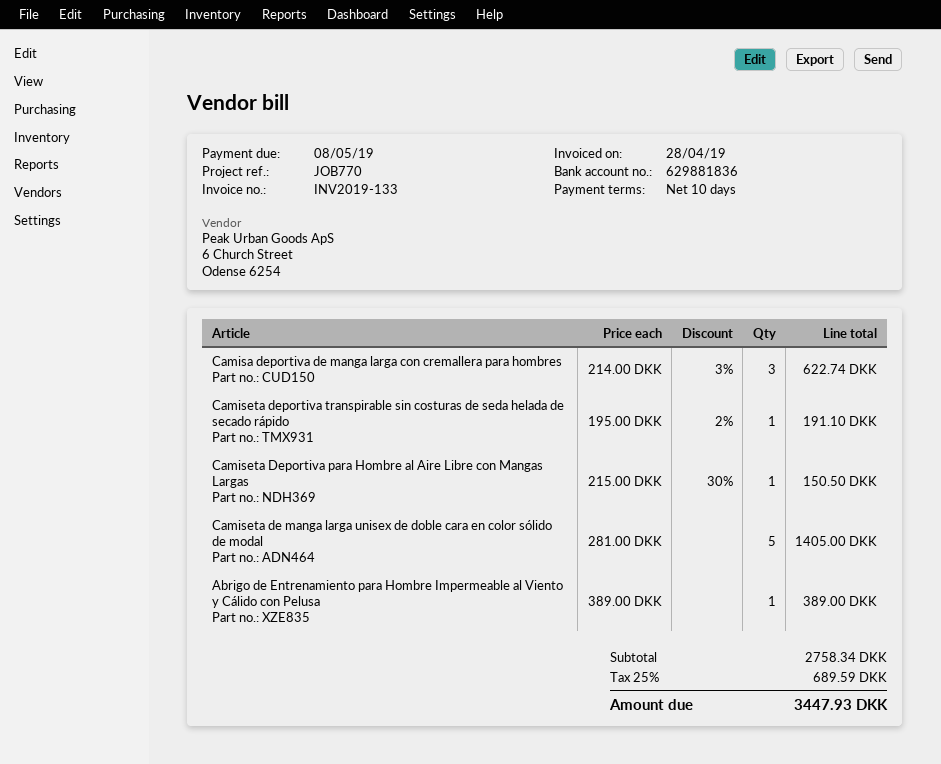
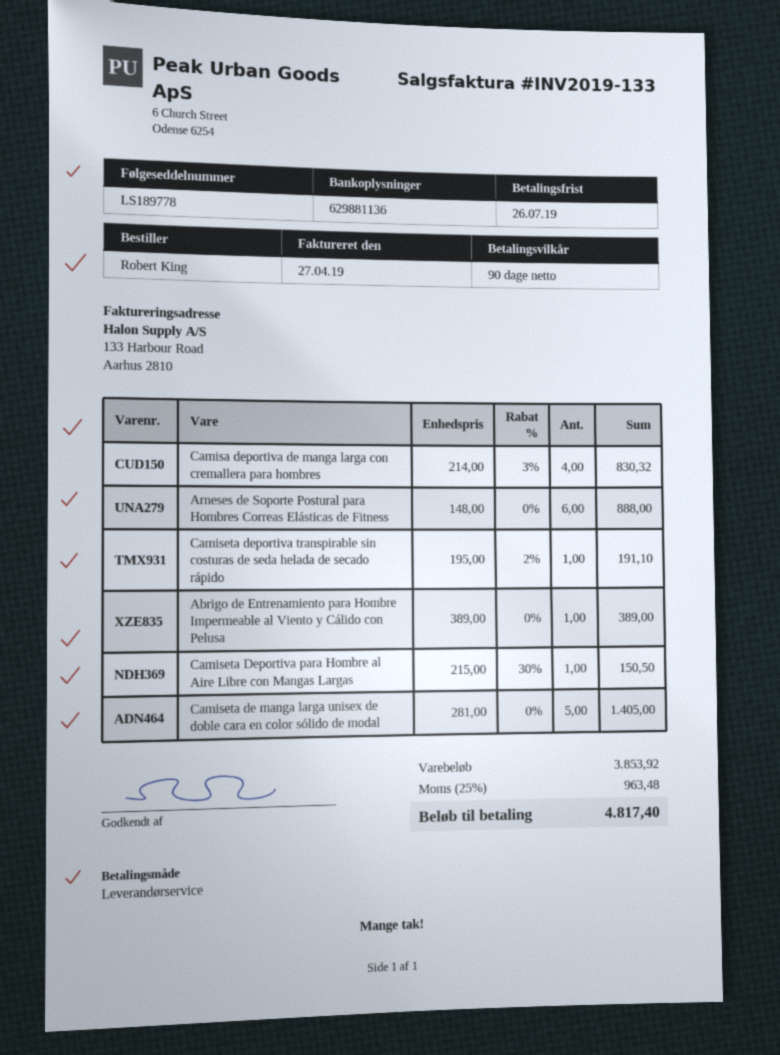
invoice date: 2019-04-28 -> 2019-04-27
payment terms: 10 days -> 90 days
due date: 2019-05-08 -> 2019-07-26
bank account: 629881836 -> 629881136
Camisa deportiva de manga larga con cremallera para hombres: 3 x 214.00 - 3% = 622.74 -> 4 x 214.00 - 3% = 830.32
Arneses de Soporte Postural para Hombres Correas Elásticas de Fitness: none -> 6 x 148.00 = 888.00
subtotal: 2758.34 -> 3853.92
tax: 25% = 689.59 -> 25% = 963.48
total: 3447.93 -> 4817.40

